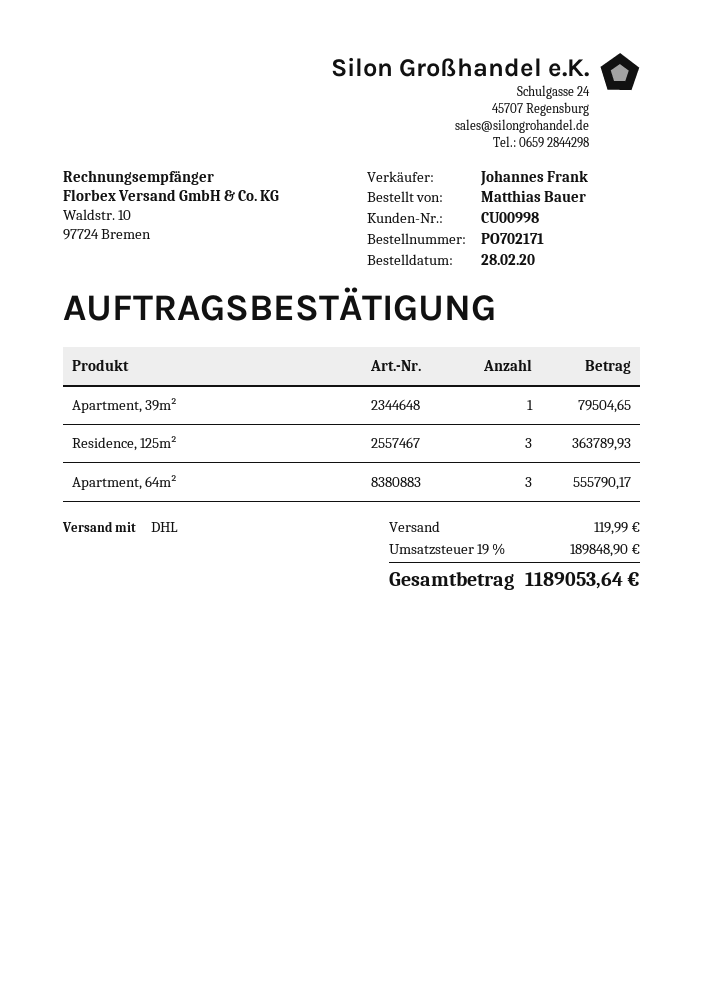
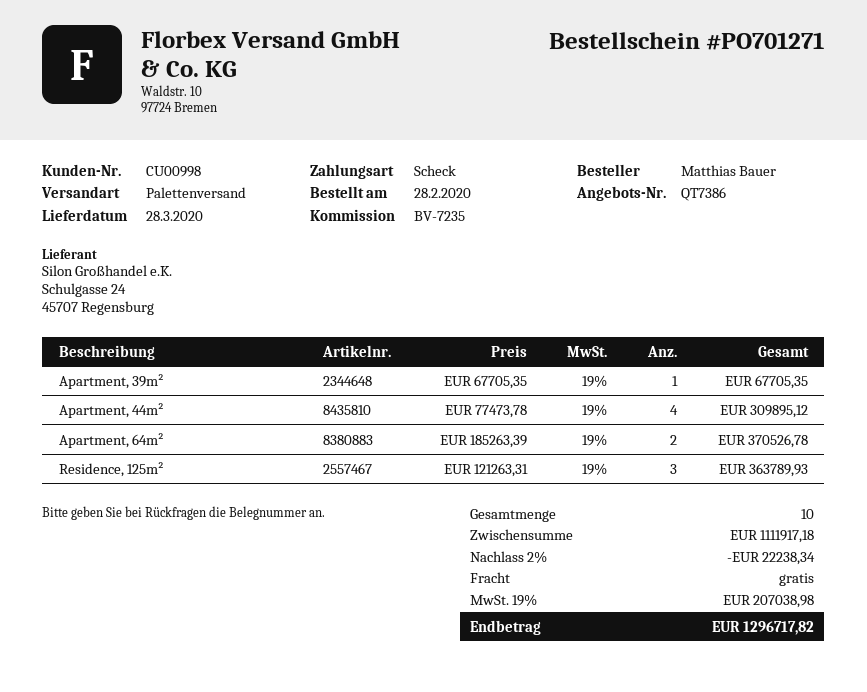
order number: PO702171 -> PO701271
shipping method: DHL -> pallet freight
Apartment, 39m²: 1 for 79504.65 -> 1 for 67705.35
Apartment, 64m²: 3 for 555790.17 -> 2 for 370526.78
Apartment, 44m²: none -> 4 for 309895.12
discount: none -> 2% = 22238.34
shipping: 119.99 -> 0.00
tax: 19% = 189848.90 -> 19% = 207038.98
total: 1189053.64 -> 1296717.82

